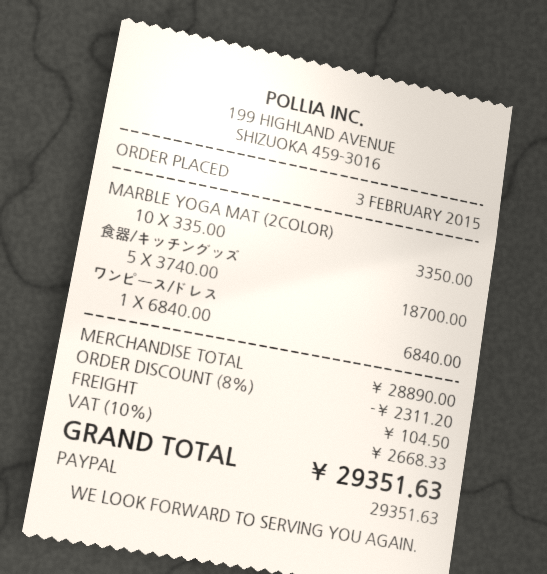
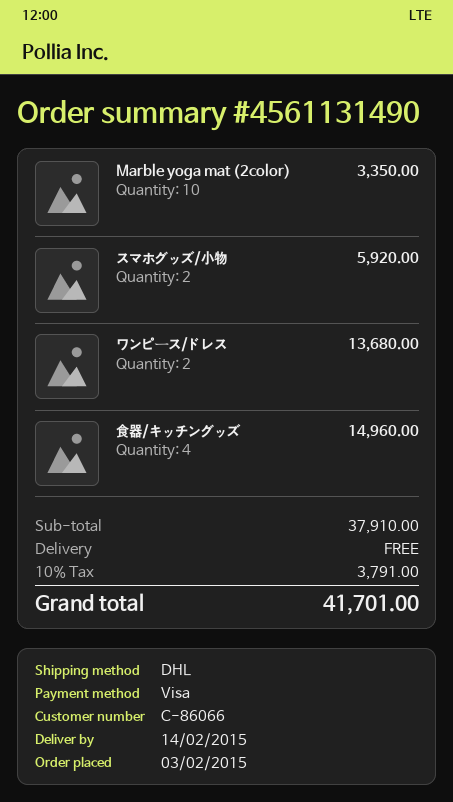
payment method: PayPal -> Visa
食器/キッチングッズ: 5 for 18700.00 -> 4 for 14960.00
ワンピース/ドレス: 1 for 6840.00 -> 2 for 13680.00
スマホグッズ/小物: none -> 2 for 5920.00
subtotal: 28890.00 -> 37910.00
discount: 8% = 2311.20 -> none
shipping: 104.50 -> 0.00
tax: 10% = 2668.33 -> 10% = 3791.00
total: 29351.63 -> 41701.00

